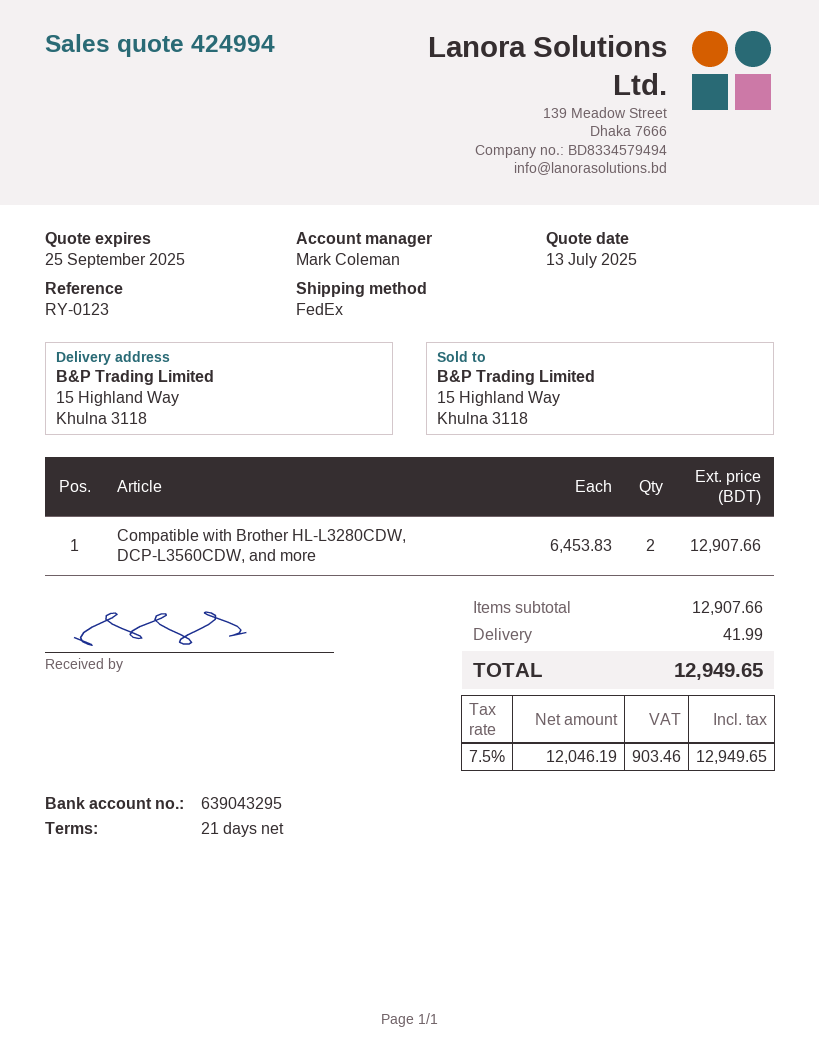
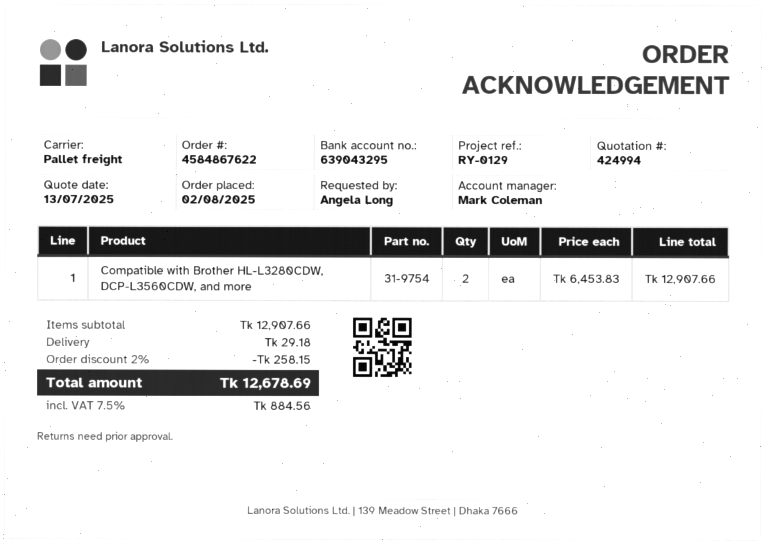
reference: RY-0123 -> RY-0129
shipping method: FedEx -> pallet freight
discount: none -> 2% = 258.15
shipping: 41.99 -> 29.18
tax: 7.5% = 903.46 -> 7.5% = 884.56
total: 12949.65 -> 12678.69

